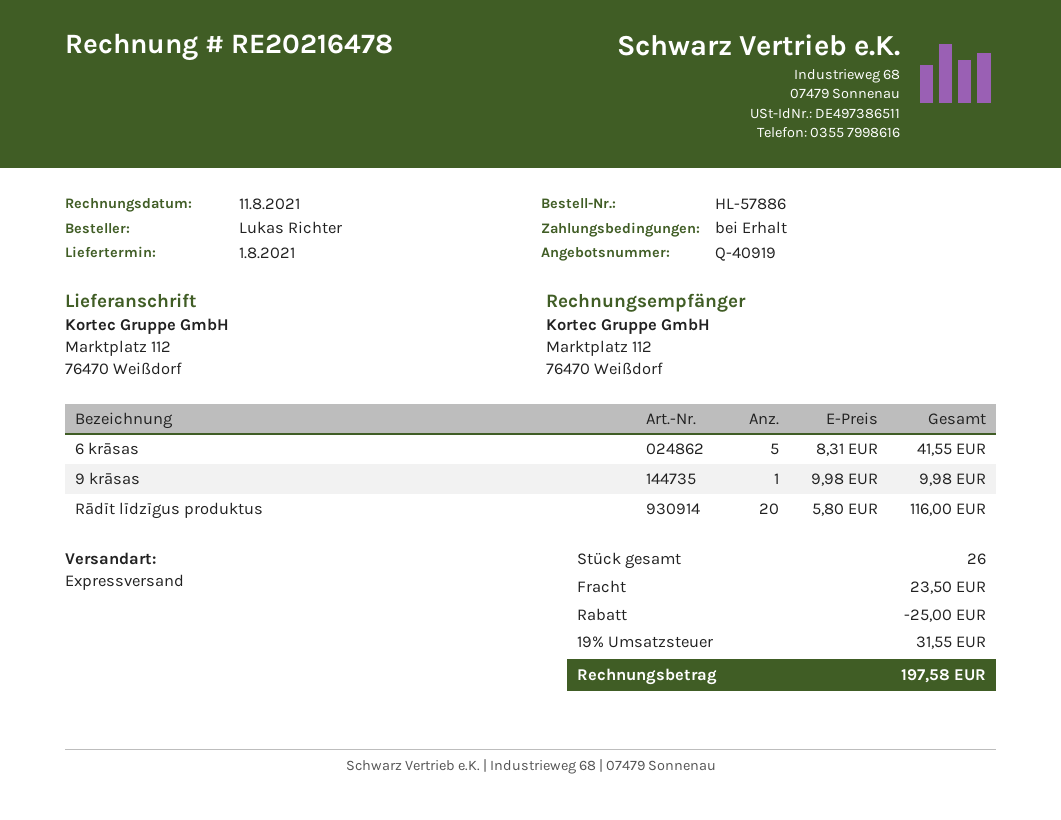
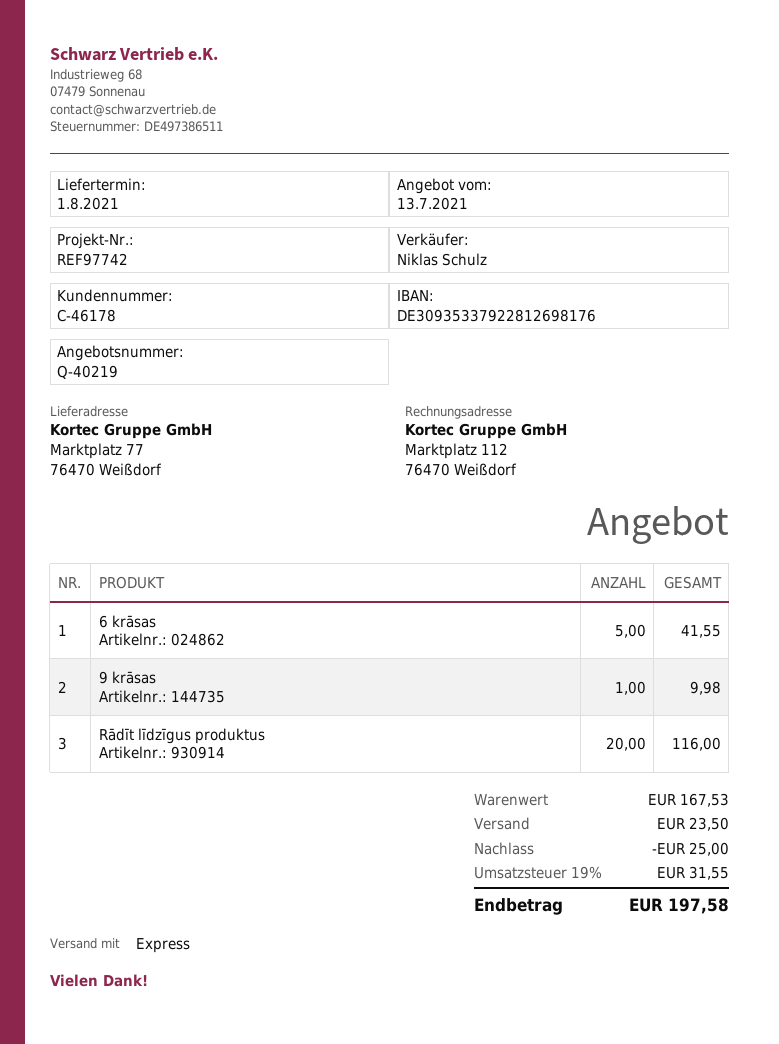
quote number: Q-40919 -> Q-40219
ship to: Marktplatz 112, 76470 Weißdorf -> Marktplatz 77, 76470 Weißdorf

